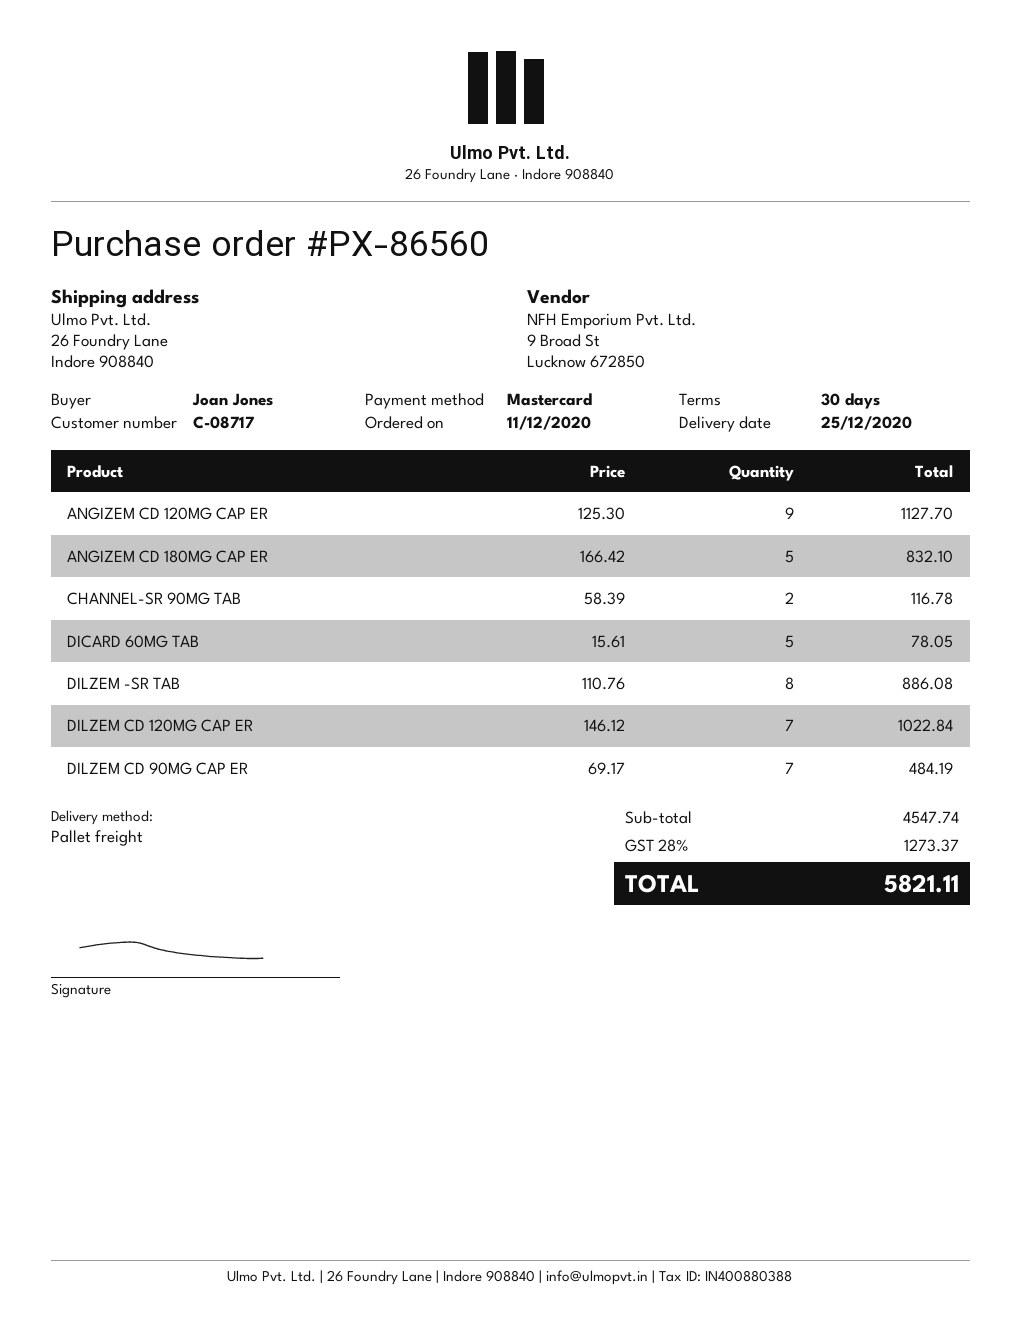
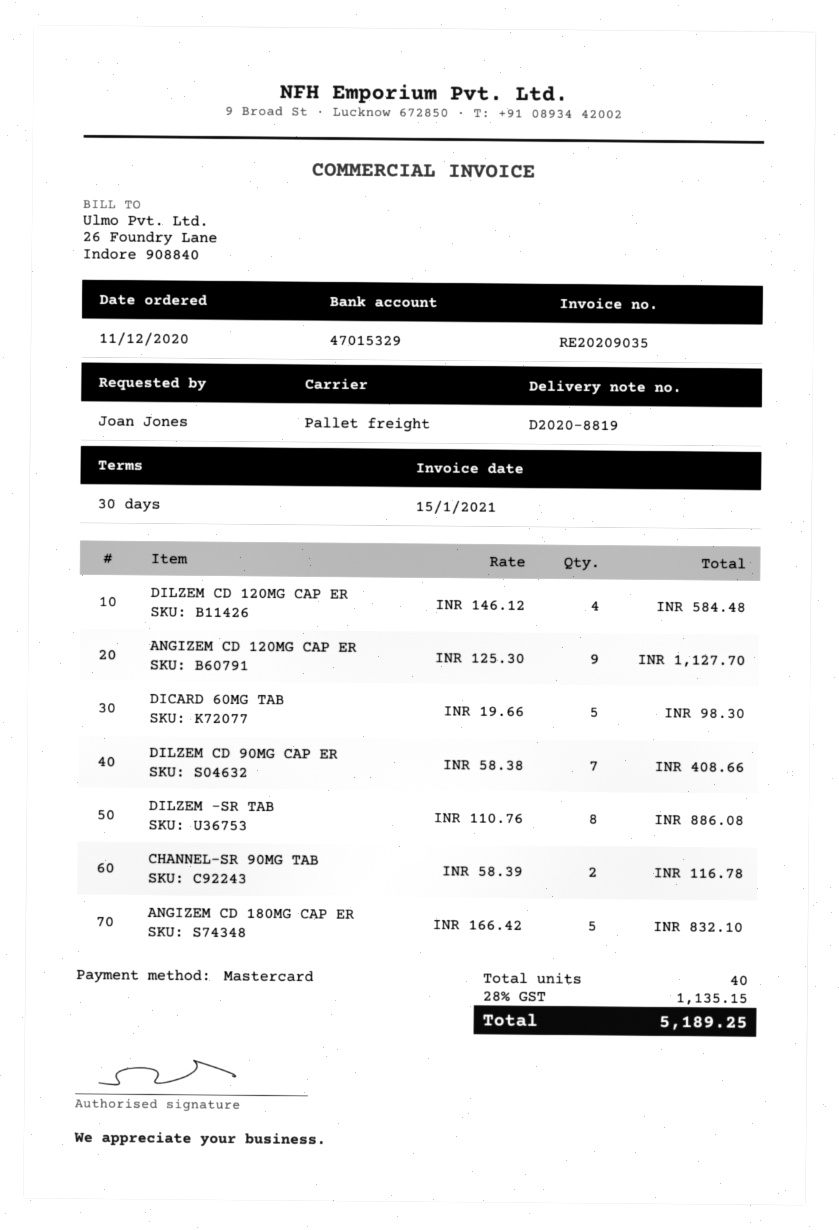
DICARD 60MG TAB: 5 x 15.61 = 78.05 -> 5 x 19.66 = 98.30
DILZEM CD 120MG CAP ER: 7 x 146.12 = 1022.84 -> 4 x 146.12 = 584.48
DILZEM CD 90MG CAP ER: 7 x 69.17 = 484.19 -> 7 x 58.38 = 408.66
tax: 28% = 1273.37 -> 28% = 1135.15
total: 5821.11 -> 5189.25

